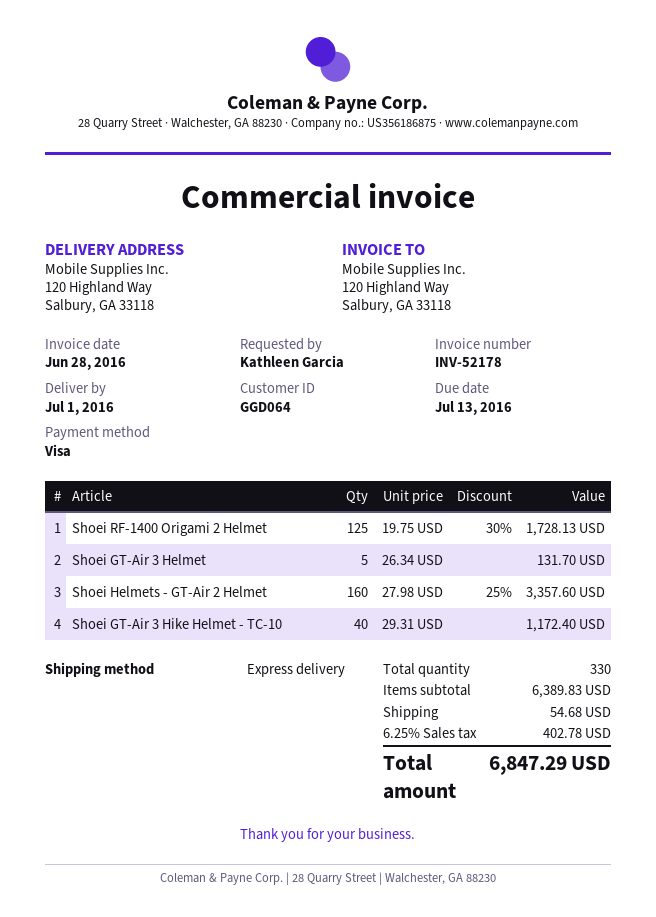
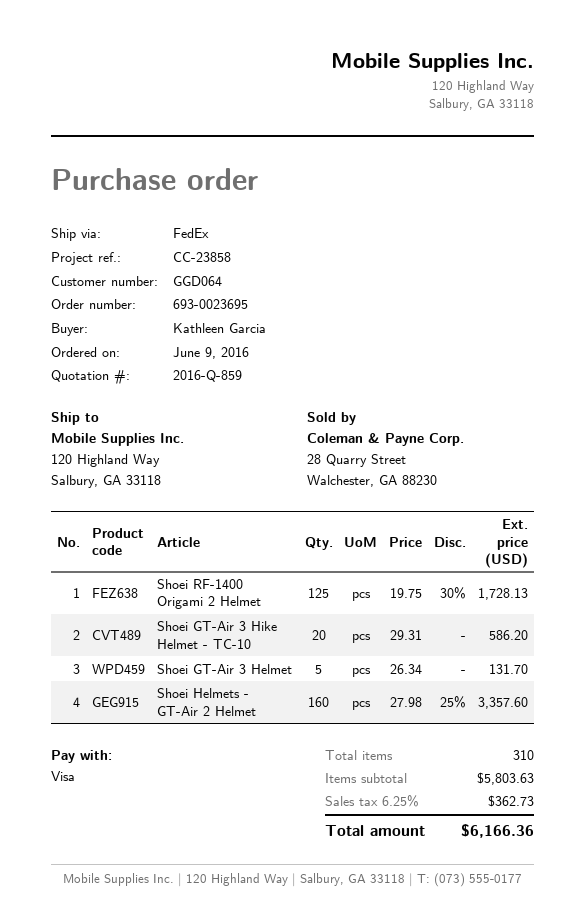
shipping method: express -> FedEx
Shoei GT-Air 3 Hike Helmet - TC-10: 40 x 29.31 = 1172.40 -> 20 x 29.31 = 586.20
total quantity: 330 -> 310
subtotal: 6389.83 -> 5803.63
shipping: 54.68 -> none
tax: 6.25% = 402.78 -> 6.25% = 362.73
total: 6847.29 -> 6166.36

